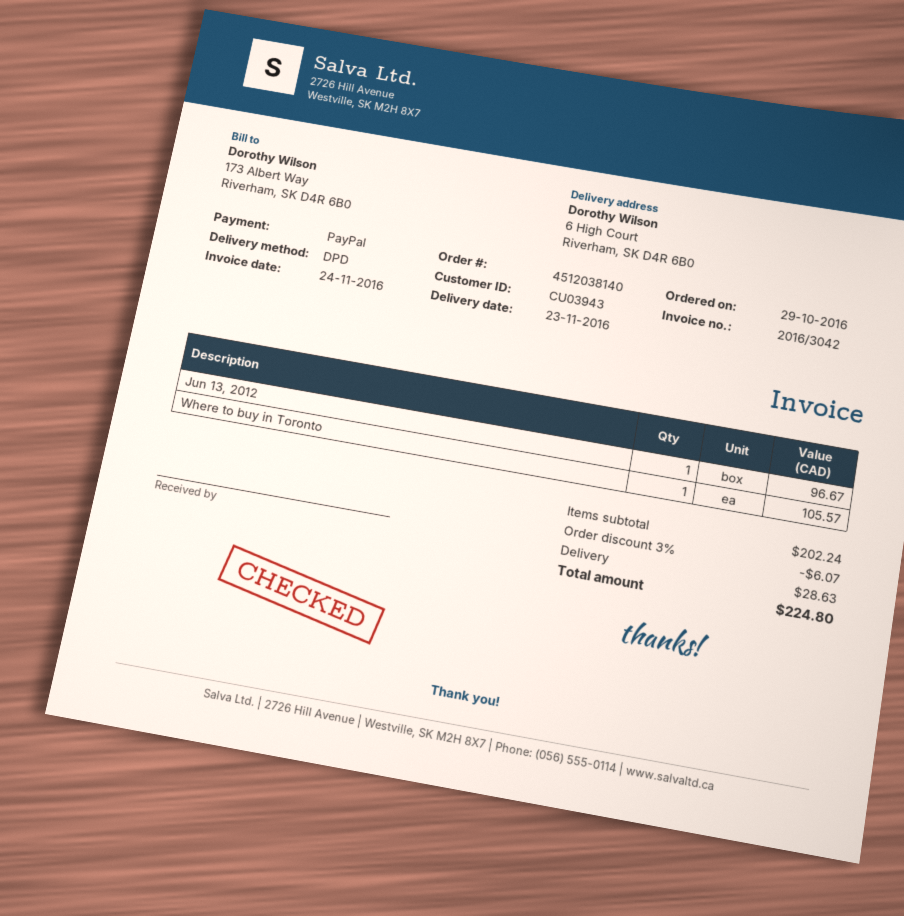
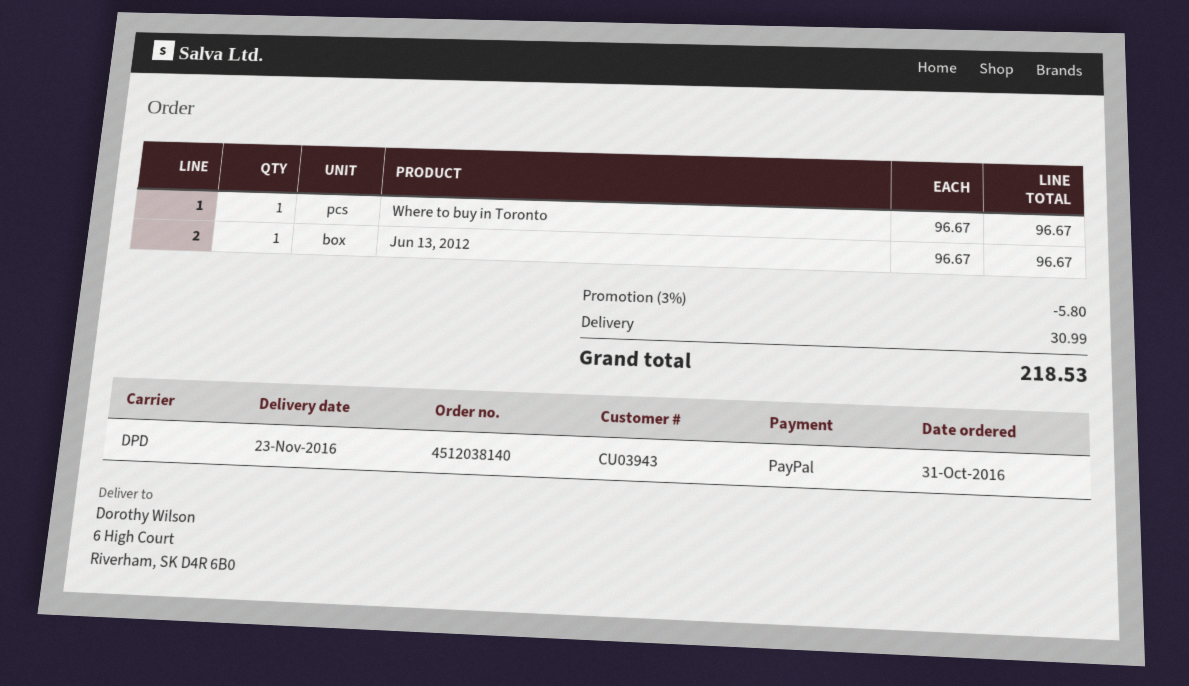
order date: 2016-10-29 -> 2016-10-31
Where to buy in Toronto: 1 for 105.57 -> 1 for 96.67
discount: 3% = 6.07 -> 3% = 5.80
shipping: 28.63 -> 30.99
total: 224.80 -> 218.53

